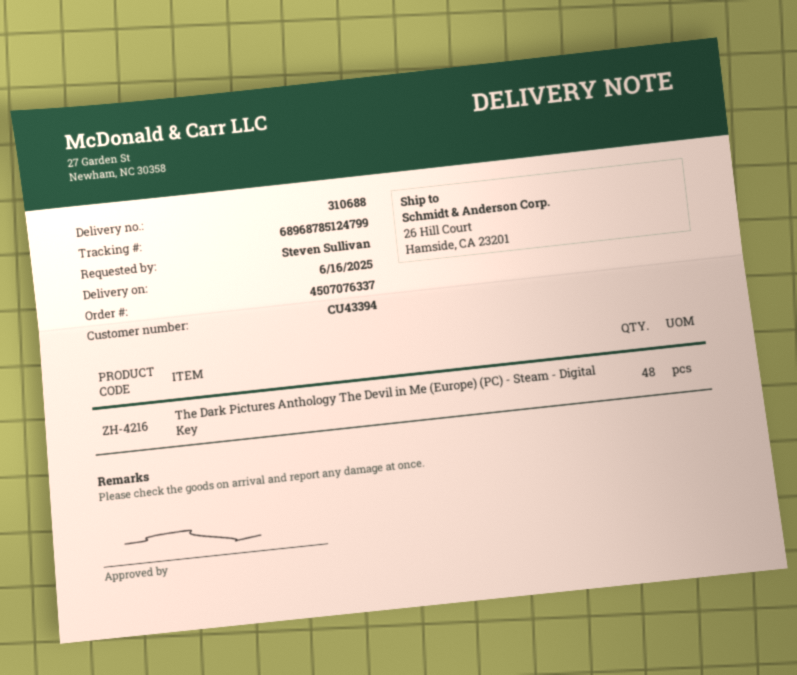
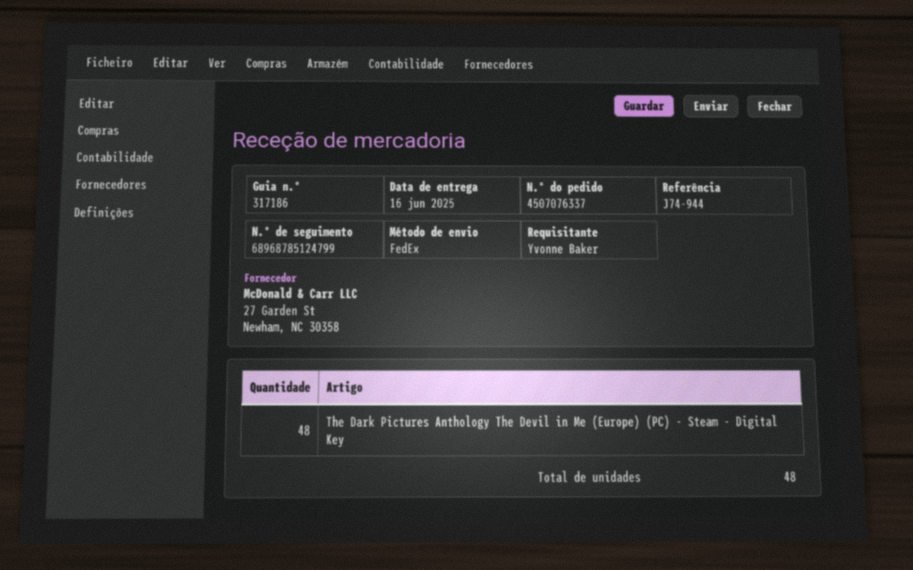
delivery note number: 310688 -> 317186
ordered by: Steven Sullivan -> Yvonne Baker

